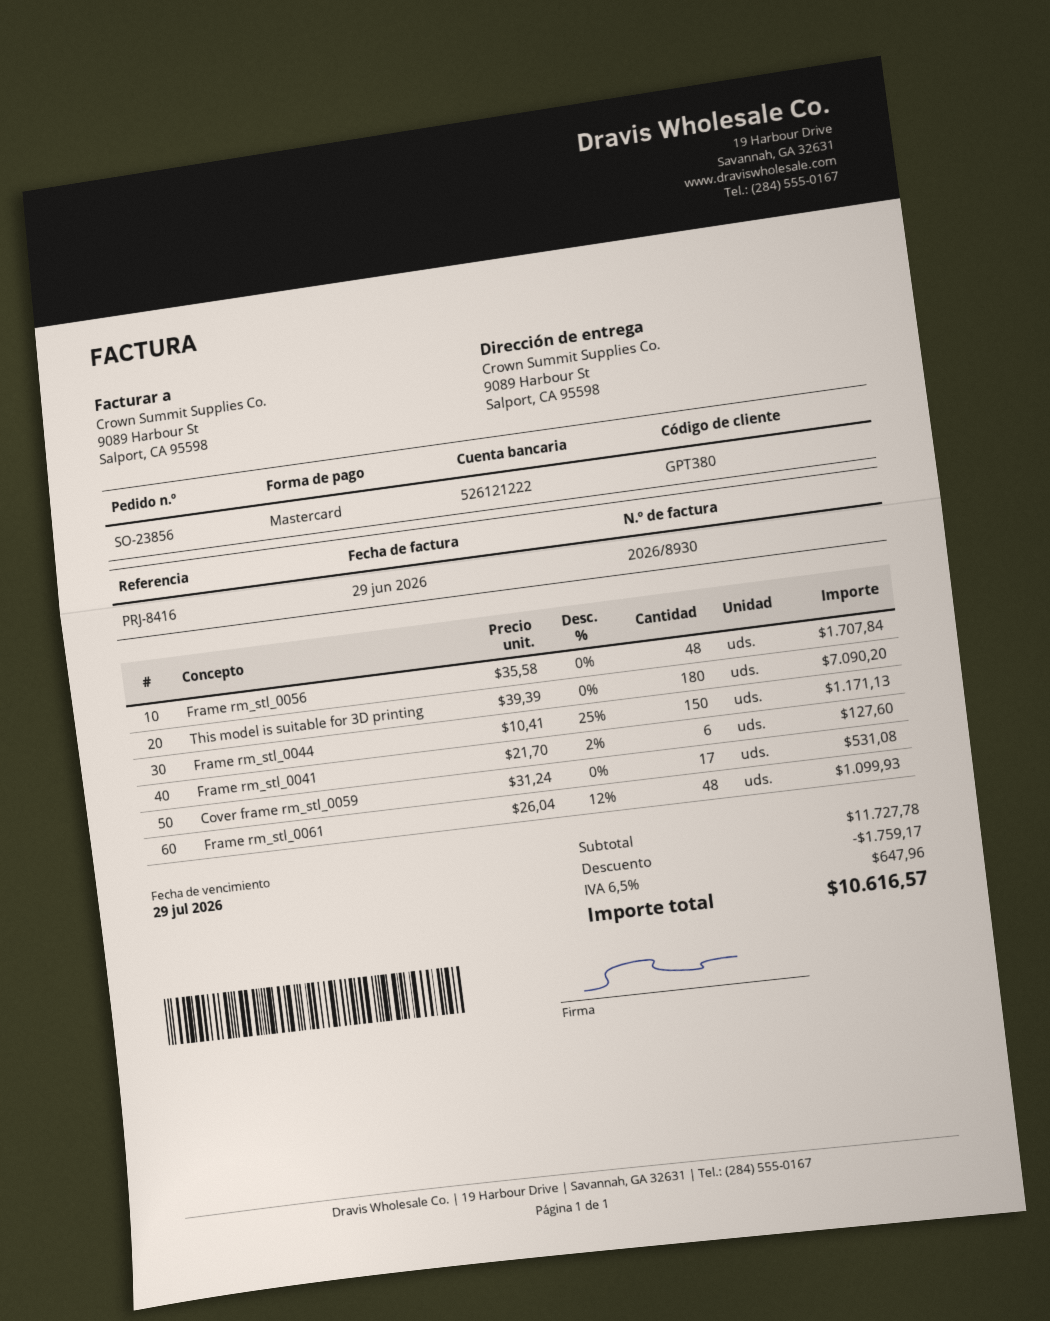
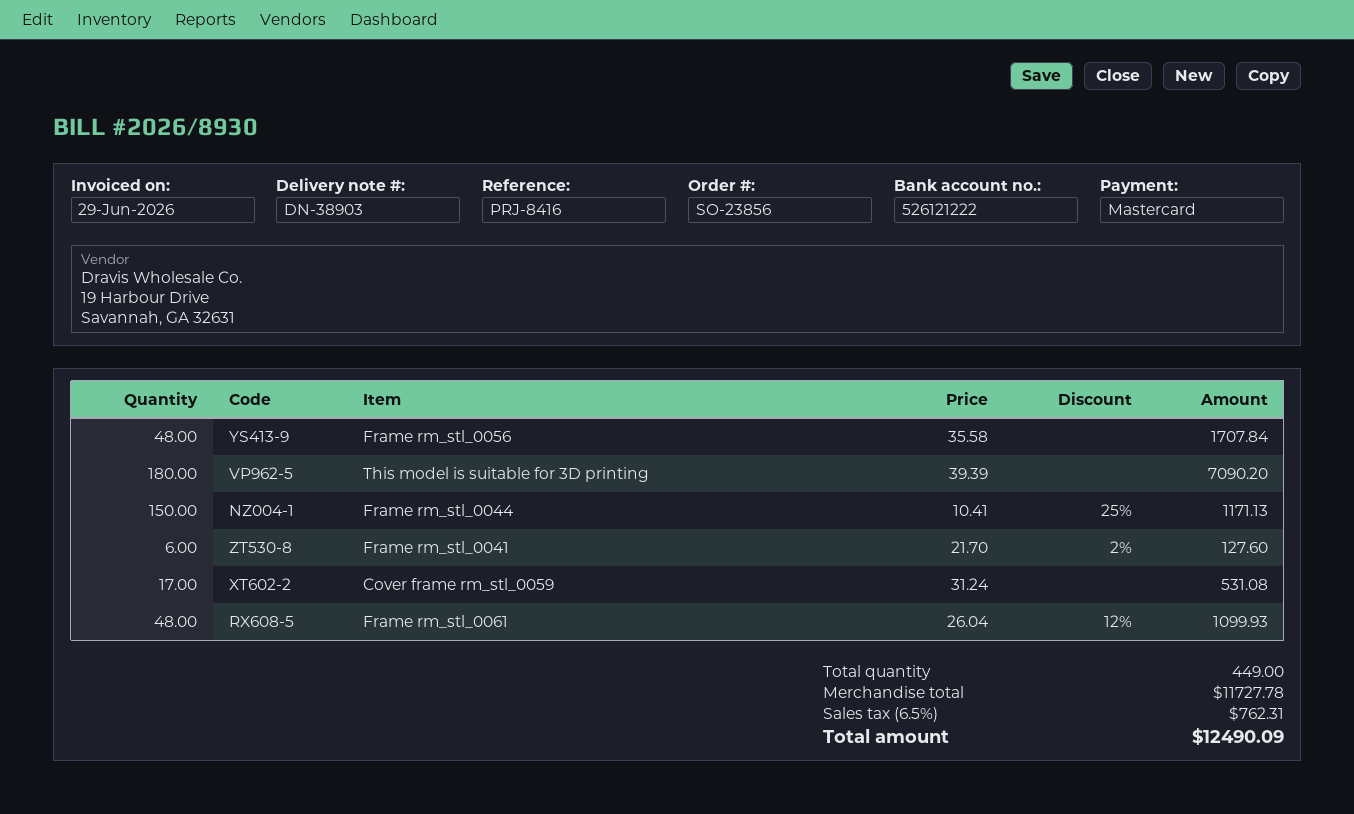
discount: 1759.17 -> none
tax: 6.5% = 647.96 -> 6.5% = 762.31
total: 10616.57 -> 12490.09

